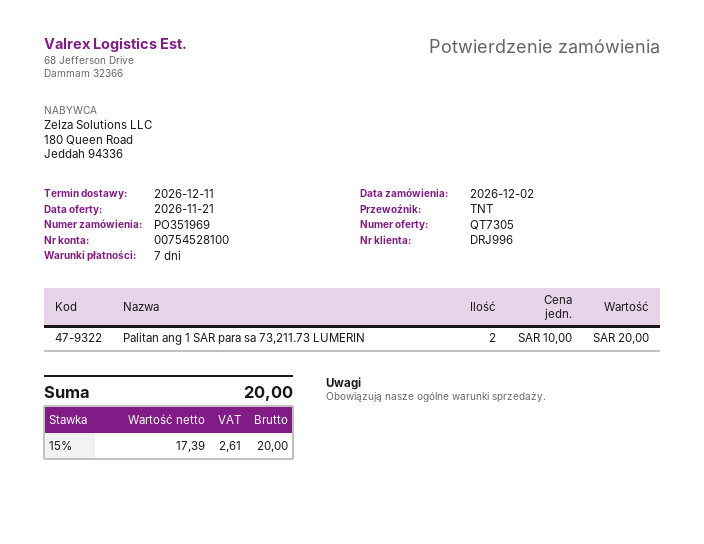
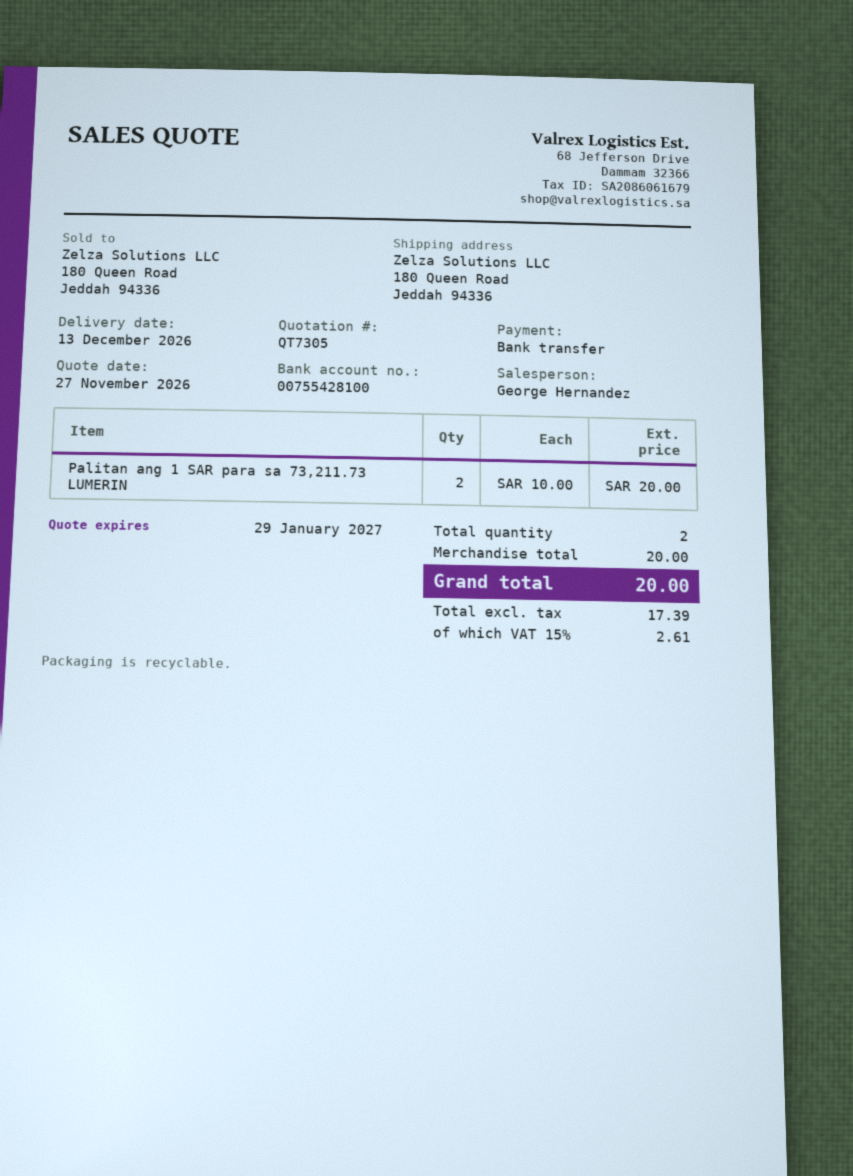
quote date: 2026-11-21 -> 2026-11-27
delivery date: 2026-12-11 -> 2026-12-13
bank account: 00754528100 -> 00755428100

